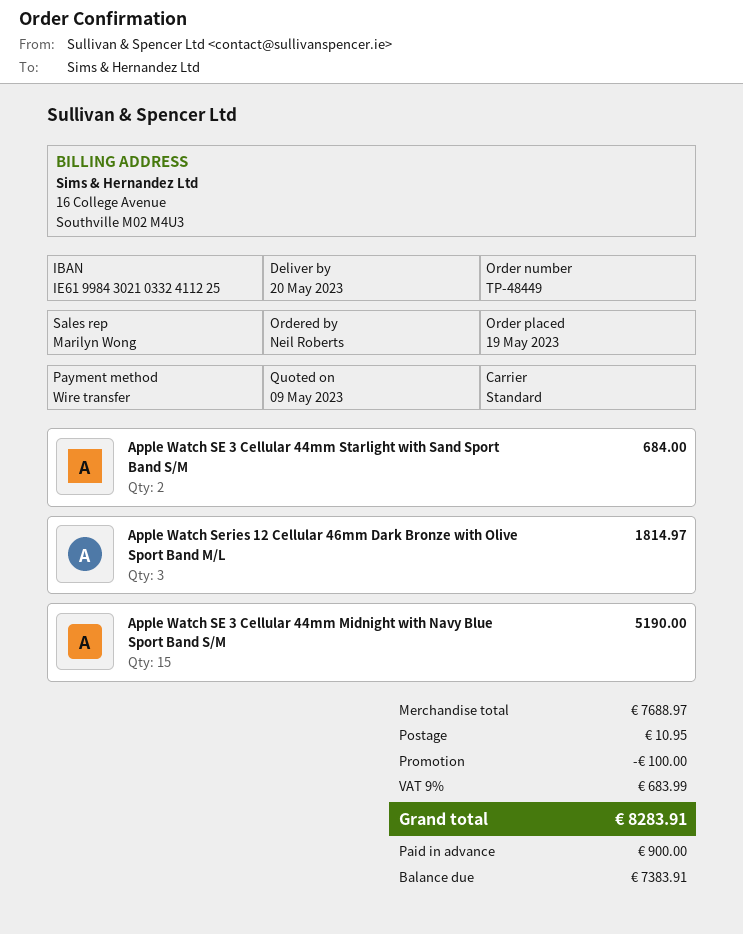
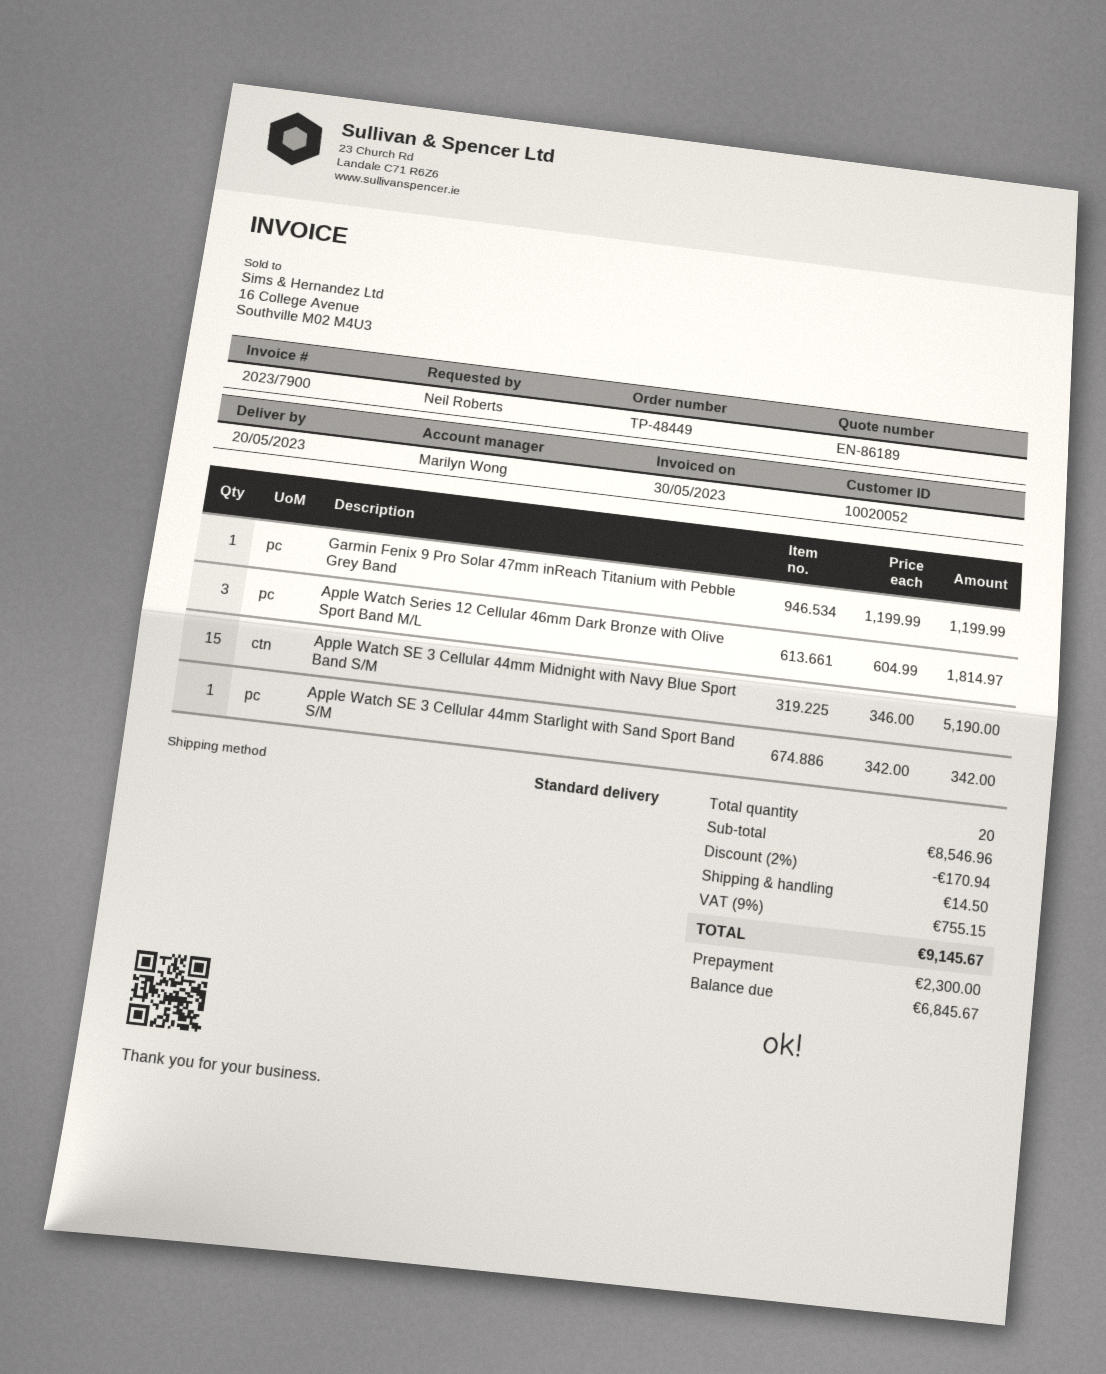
Apple Watch SE 3 Cellular 44mm Starlight with Sand Sport Band S/M: 2 for 684.00 -> 1 for 342.00
Garmin Fenix 9 Pro Solar 47mm inReach Titanium with Pebble Grey Band: none -> 1 for 1199.99
subtotal: 7688.97 -> 8546.96
discount: 100.00 -> 170.94
shipping: 10.95 -> 14.50
tax: 9% = 683.99 -> 9% = 755.15
total: 8283.91 -> 9145.67
deposit: 900.00 -> 2300.00
balance: 7383.91 -> 6845.67

